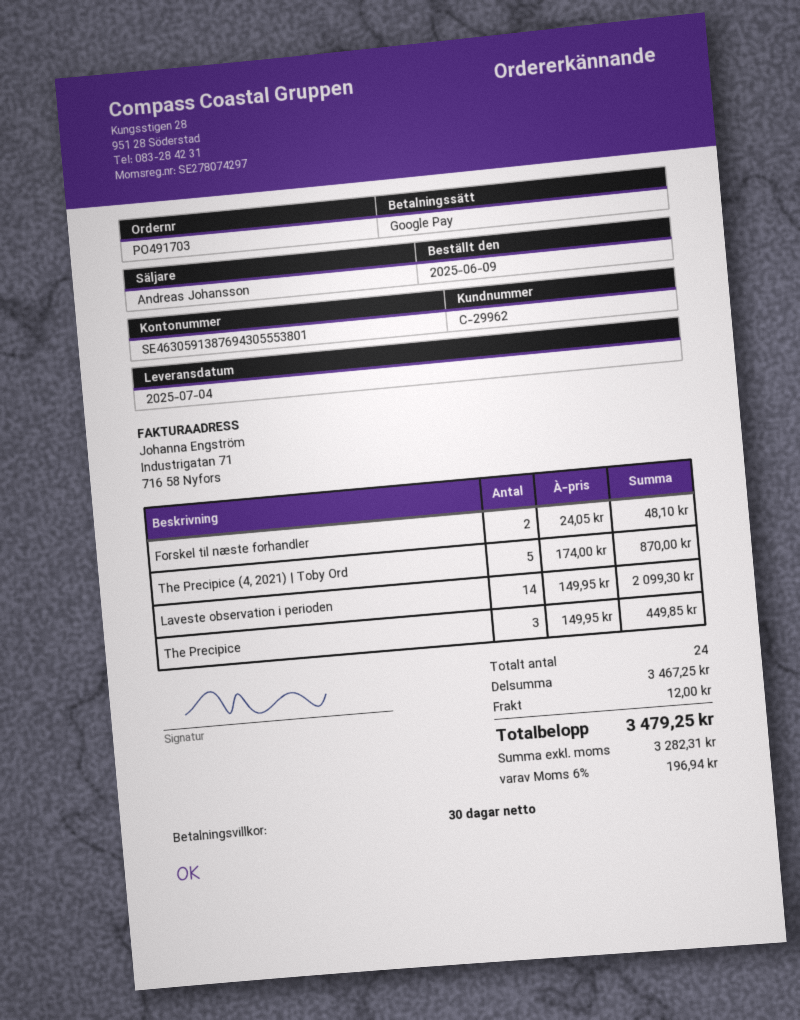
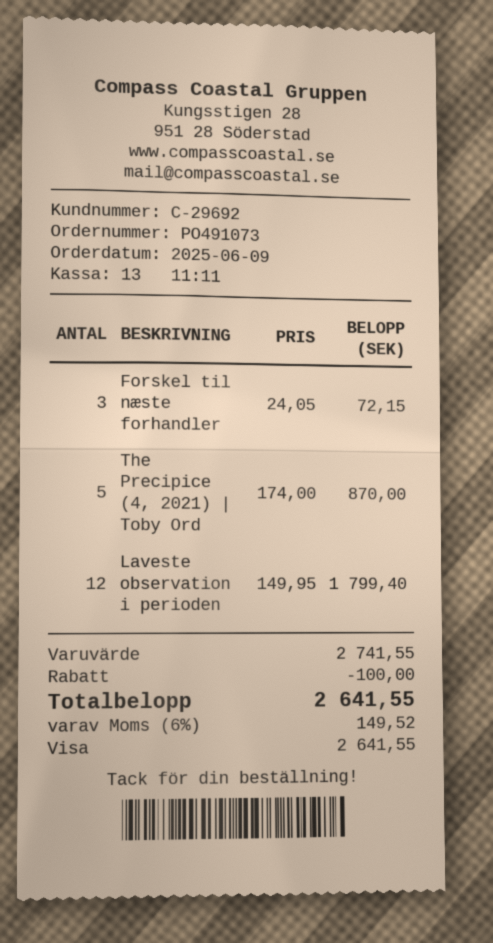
order number: PO491703 -> PO491073
customer number: C-29962 -> C-29692
payment method: Google Pay -> Visa
Forskel til næste forhandler: 2 x 24.05 = 48.10 -> 3 x 24.05 = 72.15
Laveste observation i perioden: 14 x 149.95 = 2099.30 -> 12 x 149.95 = 1799.40
The Precipice: 3 x 149.95 = 449.85 -> none
subtotal: 3467.25 -> 2741.55
discount: none -> 100.00
shipping: 12.00 -> none
tax: 6% = 196.94 -> 6% = 149.52
total: 3479.25 -> 2641.55

